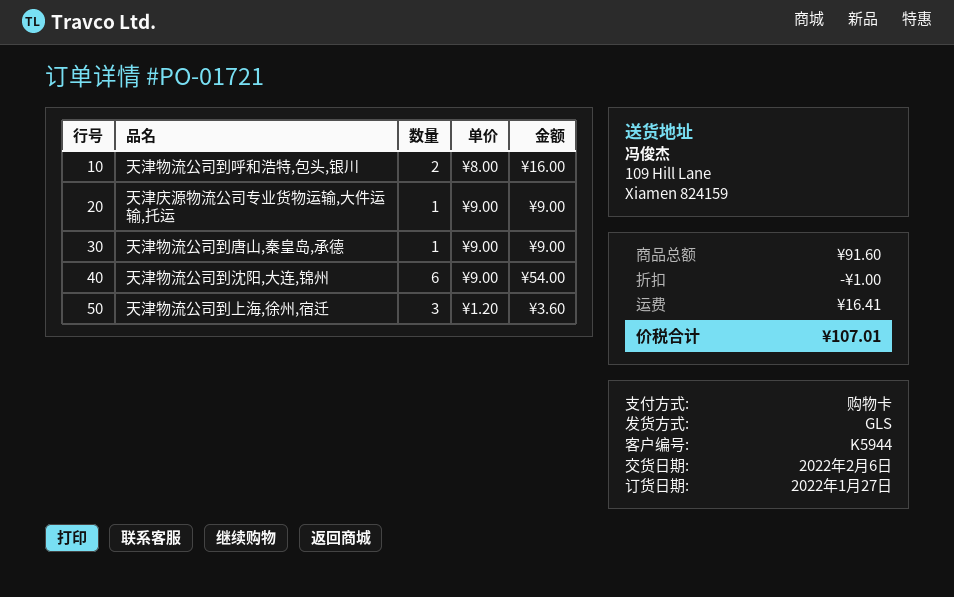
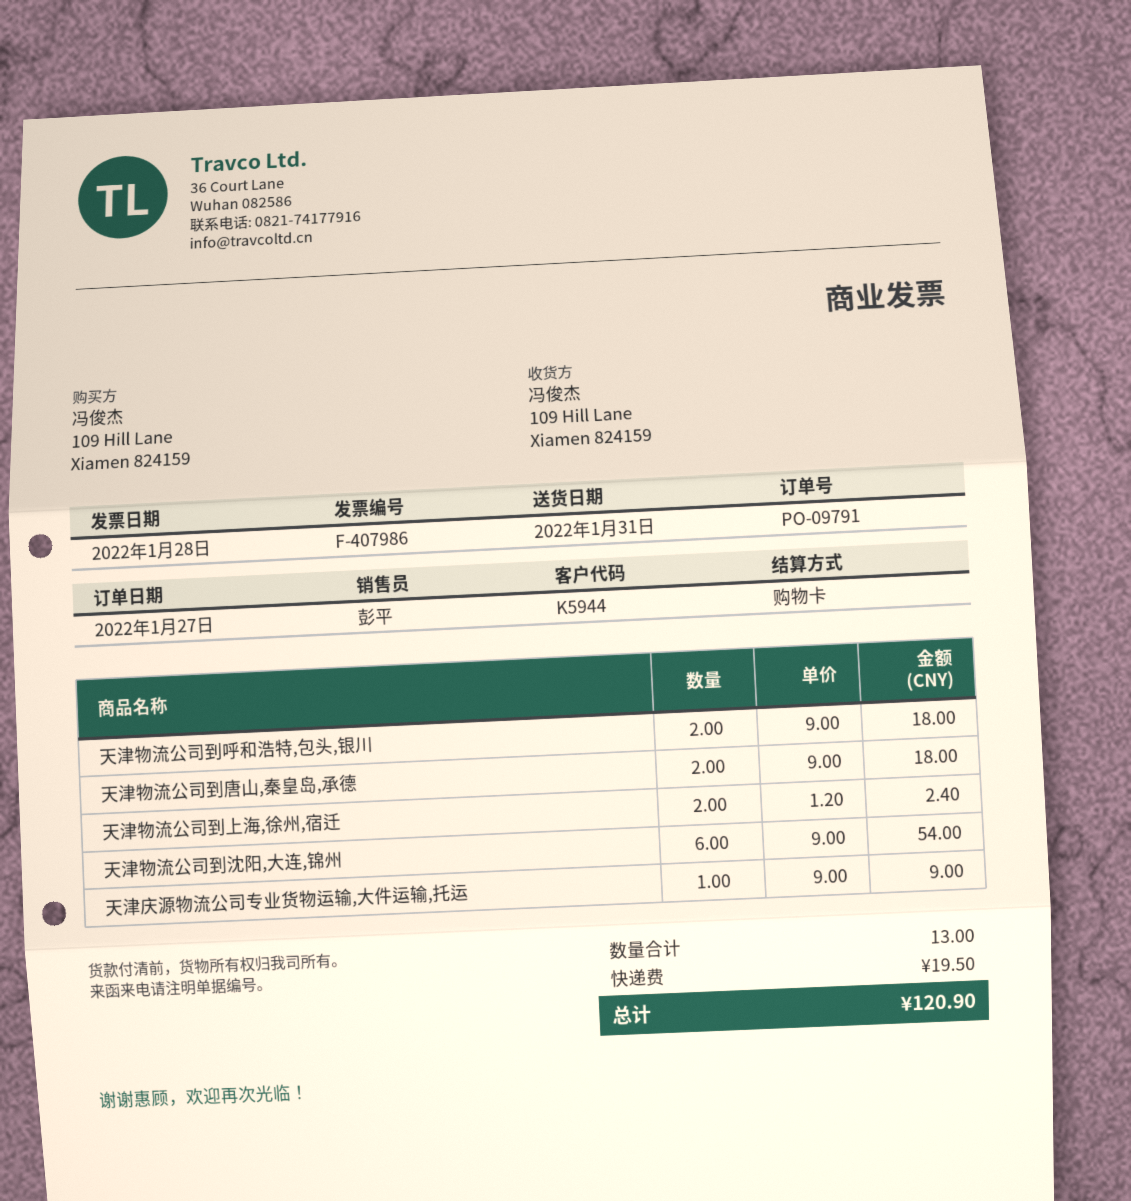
order number: PO-01721 -> PO-09791
delivery date: 2022-02-06 -> 2022-01-31
天津物流公司到呼和浩特,包头,银川: 2 x 8.00 = 16.00 -> 2 x 9.00 = 18.00
天津物流公司到唐山,秦皇岛,承德: 1 x 9.00 = 9.00 -> 2 x 9.00 = 18.00
天津物流公司到上海,徐州,宿迁: 3 x 1.20 = 3.60 -> 2 x 1.20 = 2.40
discount: 1.00 -> none
shipping: 16.41 -> 19.50
total: 107.01 -> 120.90

